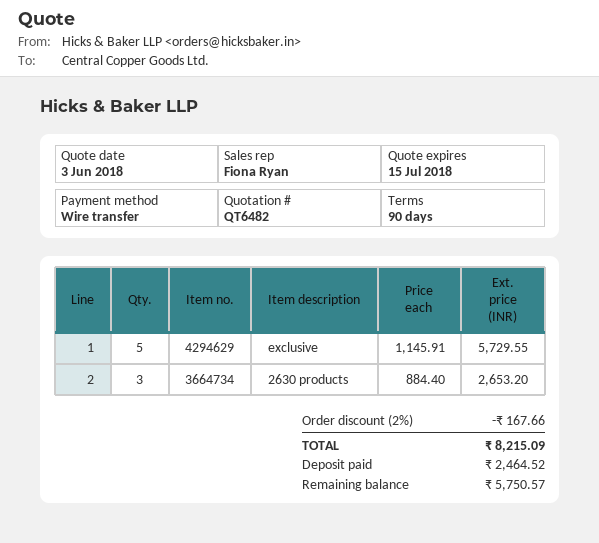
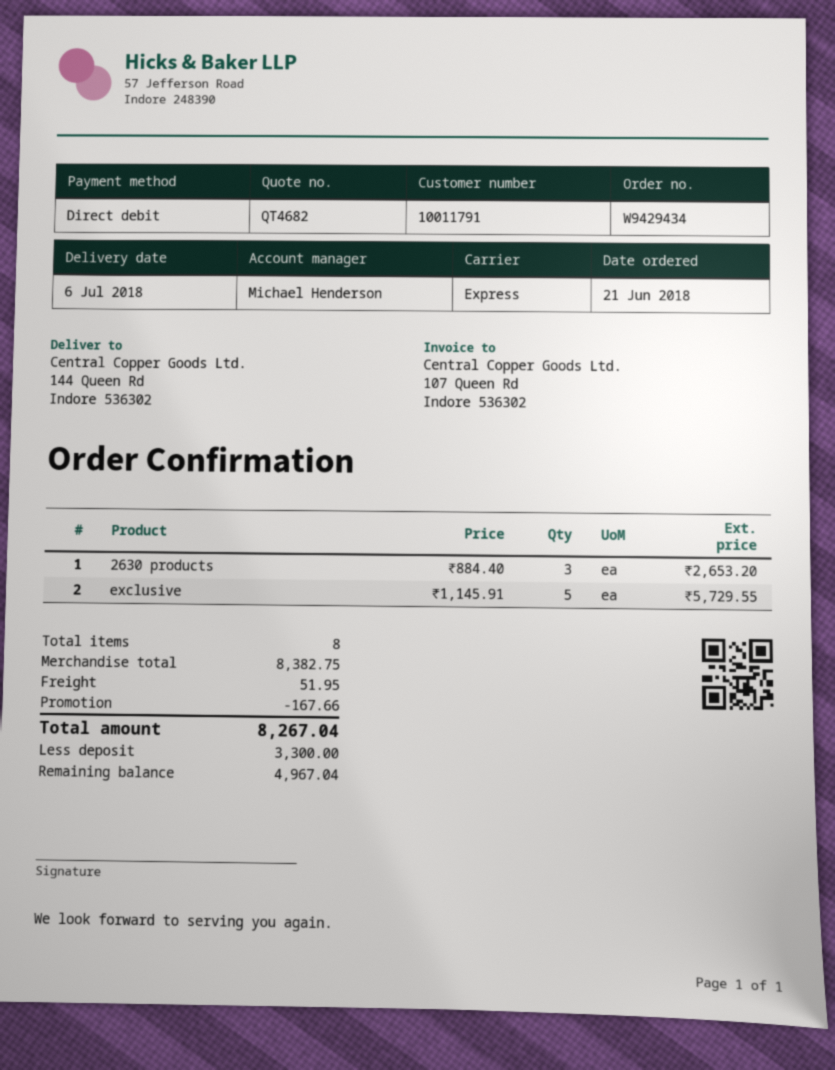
quote number: QT6482 -> QT4682
sales rep: Fiona Ryan -> Michael Henderson
payment method: bank transfer -> direct debit
shipping: none -> 51.95
total: 8215.09 -> 8267.04
deposit: 2464.52 -> 3300.00
balance: 5750.57 -> 4967.04

